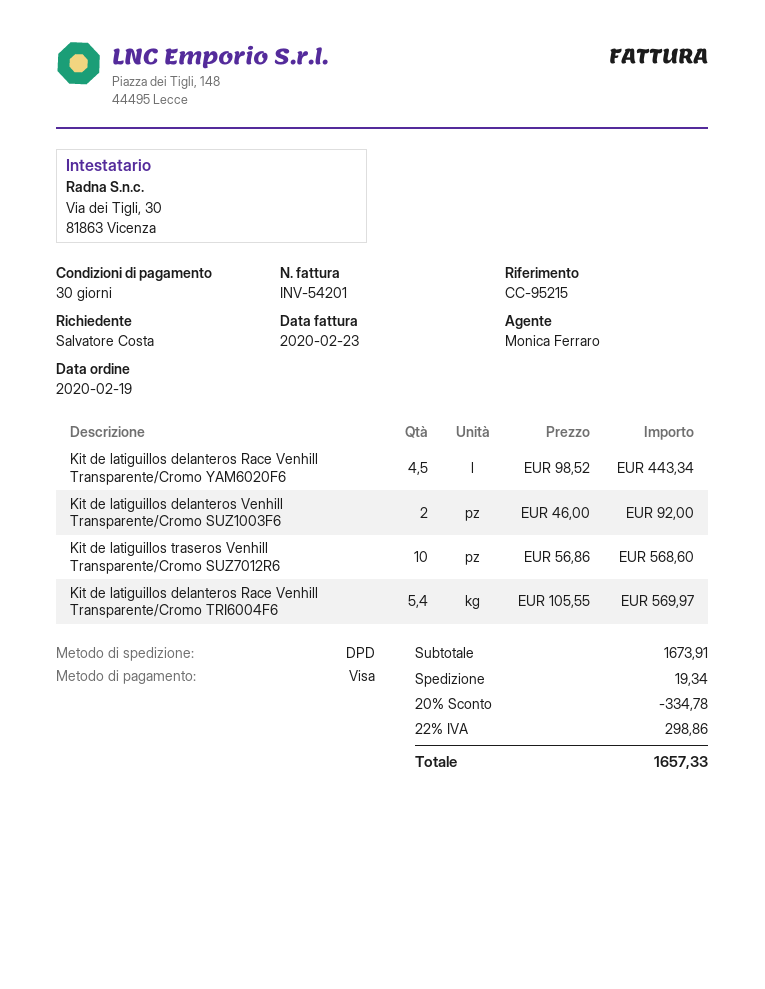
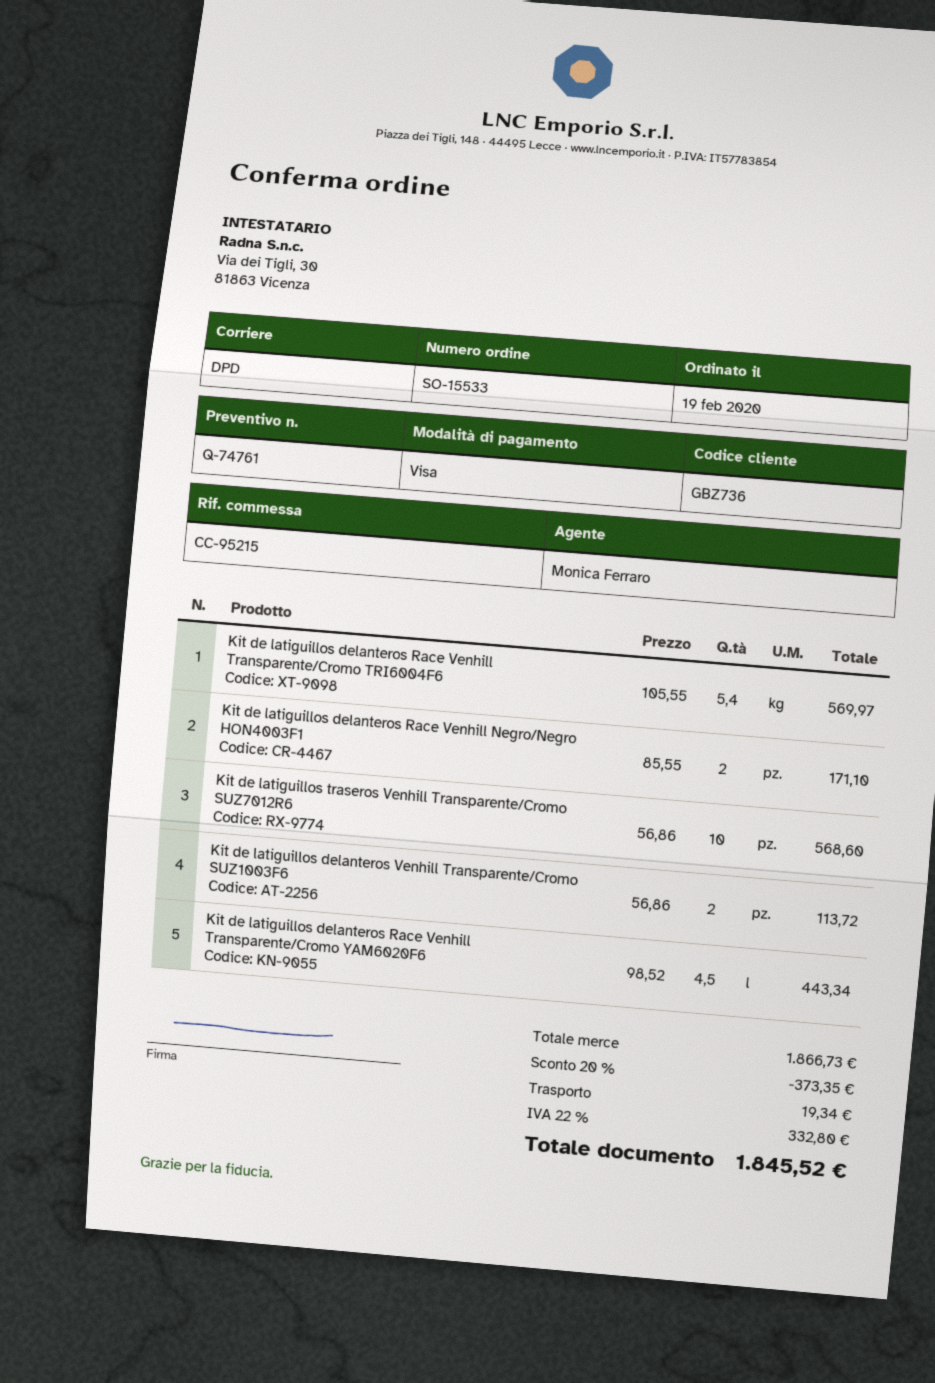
Kit de latiguillos delanteros Venhill Transparente/Cromo SUZ1003F6: 2 x 46.00 = 92.00 -> 2 x 56.86 = 113.72
Kit de latiguillos delanteros Race Venhill Negro/Negro HON4003F1: none -> 2 x 85.55 = 171.10
subtotal: 1673.91 -> 1866.73
discount: 20% = 334.78 -> 20% = 373.35
tax: 22% = 298.86 -> 22% = 332.80
total: 1657.33 -> 1845.52

